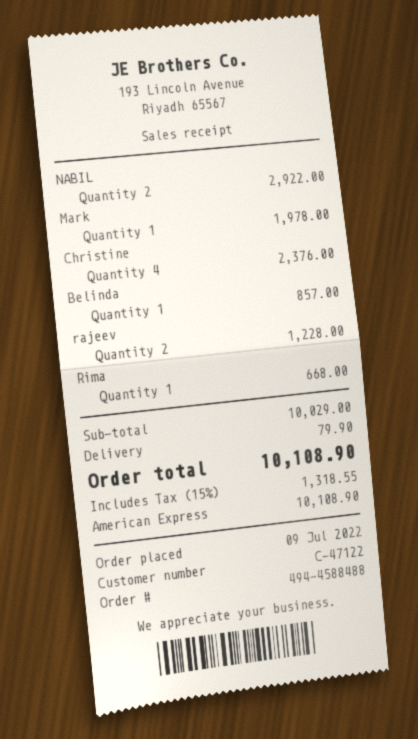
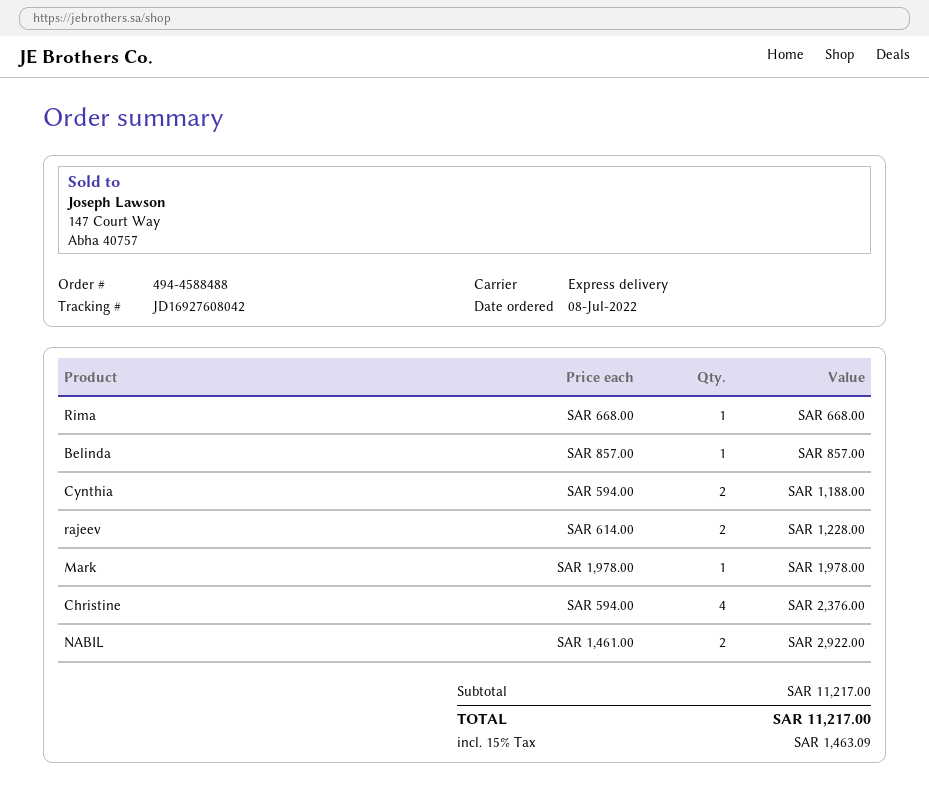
order date: 2022-07-09 -> 2022-07-08
Cynthia: none -> 2 for 1188.00
subtotal: 10029.00 -> 11217.00
shipping: 79.90 -> none
tax: 15% = 1318.55 -> 15% = 1463.09
total: 10108.90 -> 11217.00

